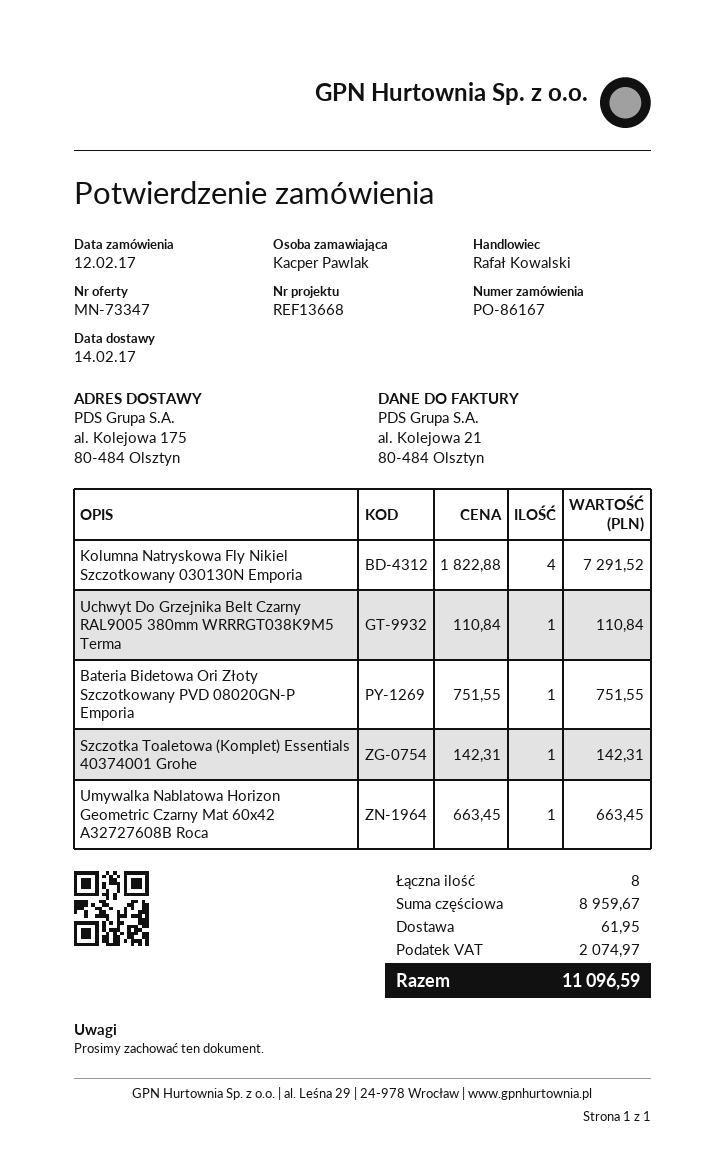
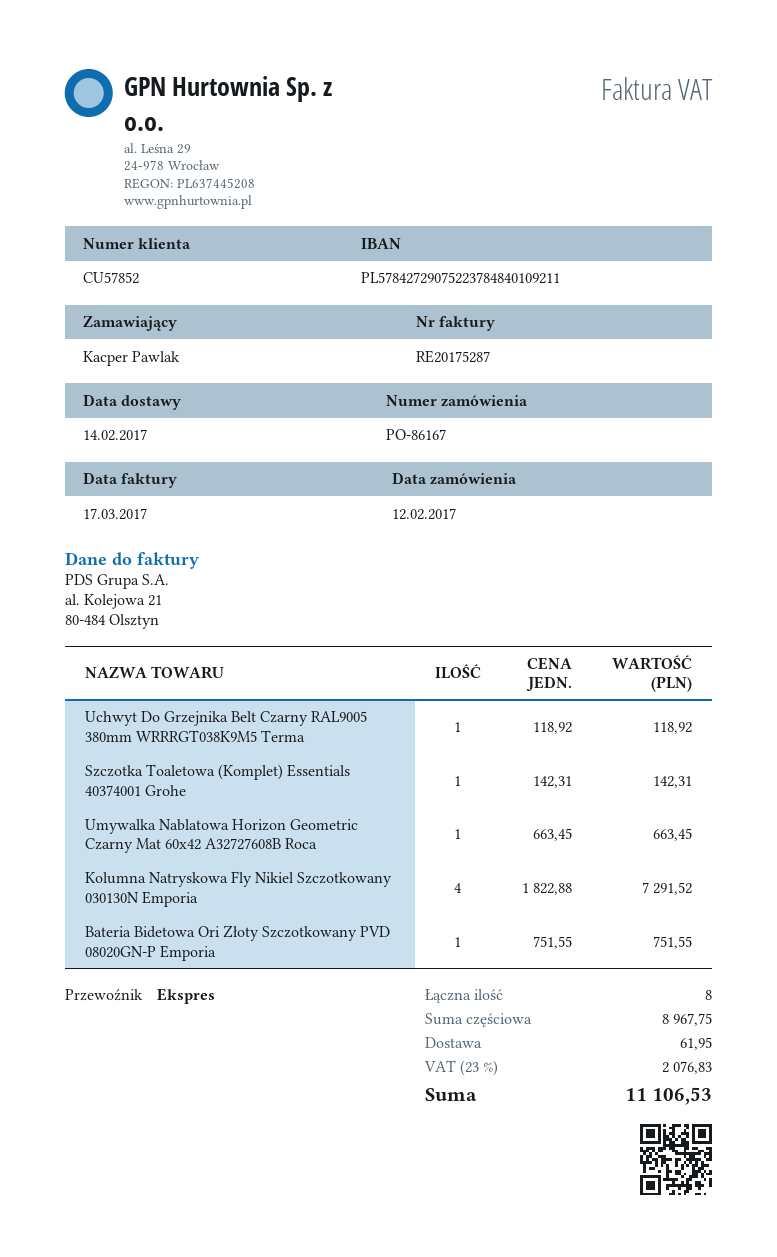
Uchwyt Do Grzejnika Belt Czarny RAL9005 380mm WRRRGT038K9M5 Terma: 1 x 110.84 = 110.84 -> 1 x 118.92 = 118.92
subtotal: 8959.67 -> 8967.75
tax: 2074.97 -> 2076.83
total: 11096.59 -> 11106.53

